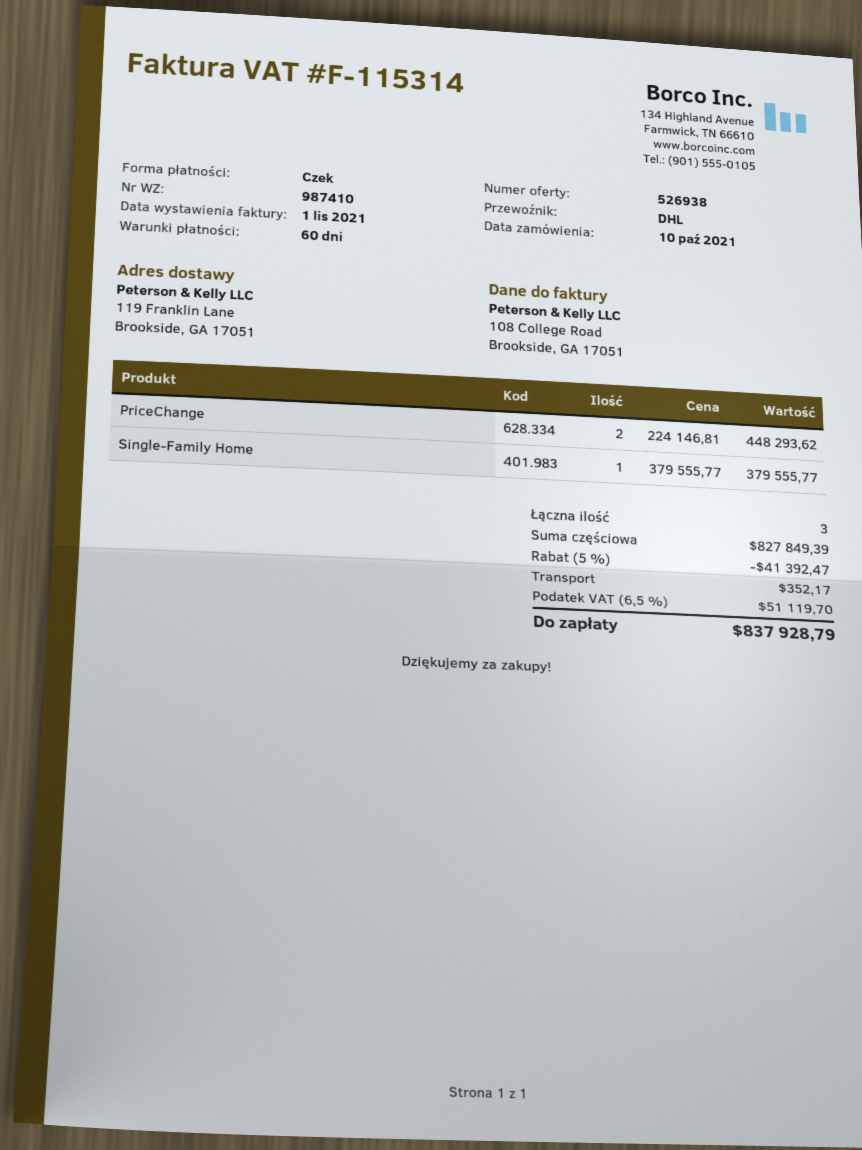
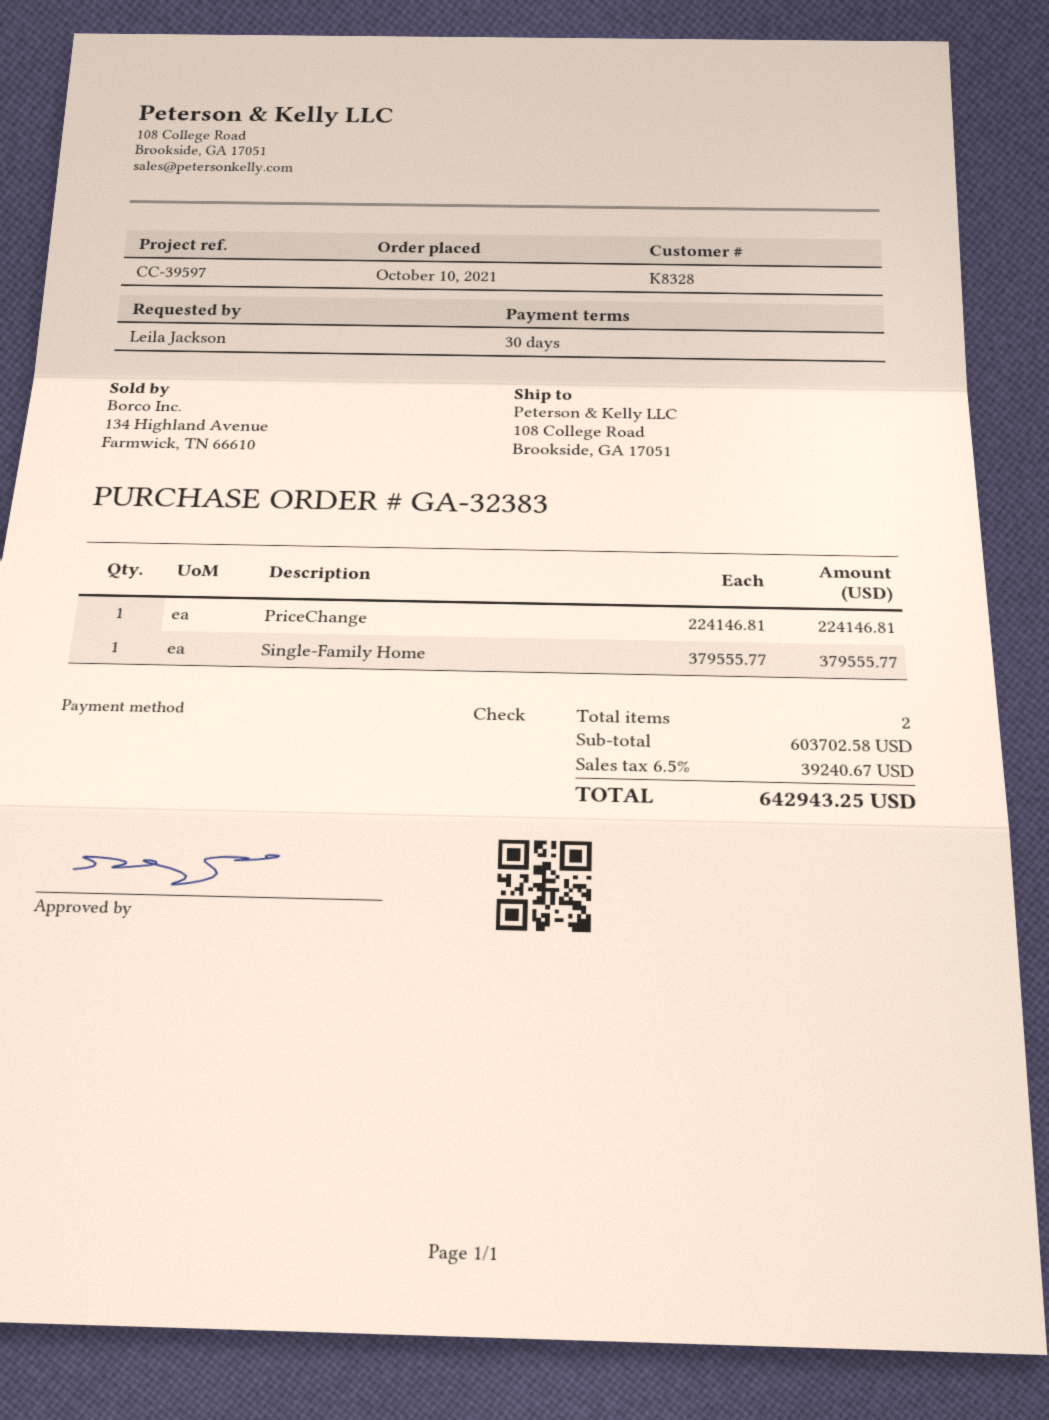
payment terms: 60 days -> 30 days
ship to: 119 Franklin Lane, Brookside, GA 17051 -> 108 College Road, Brookside, GA 17051
PriceChange: 2 x 224146.81 = 448293.62 -> 1 x 224146.81 = 224146.81
total quantity: 3 -> 2
subtotal: 827849.39 -> 603702.58
discount: 5% = 41392.47 -> none
shipping: 352.17 -> none
tax: 6.5% = 51119.70 -> 6.5% = 39240.67
total: 837928.79 -> 642943.25

